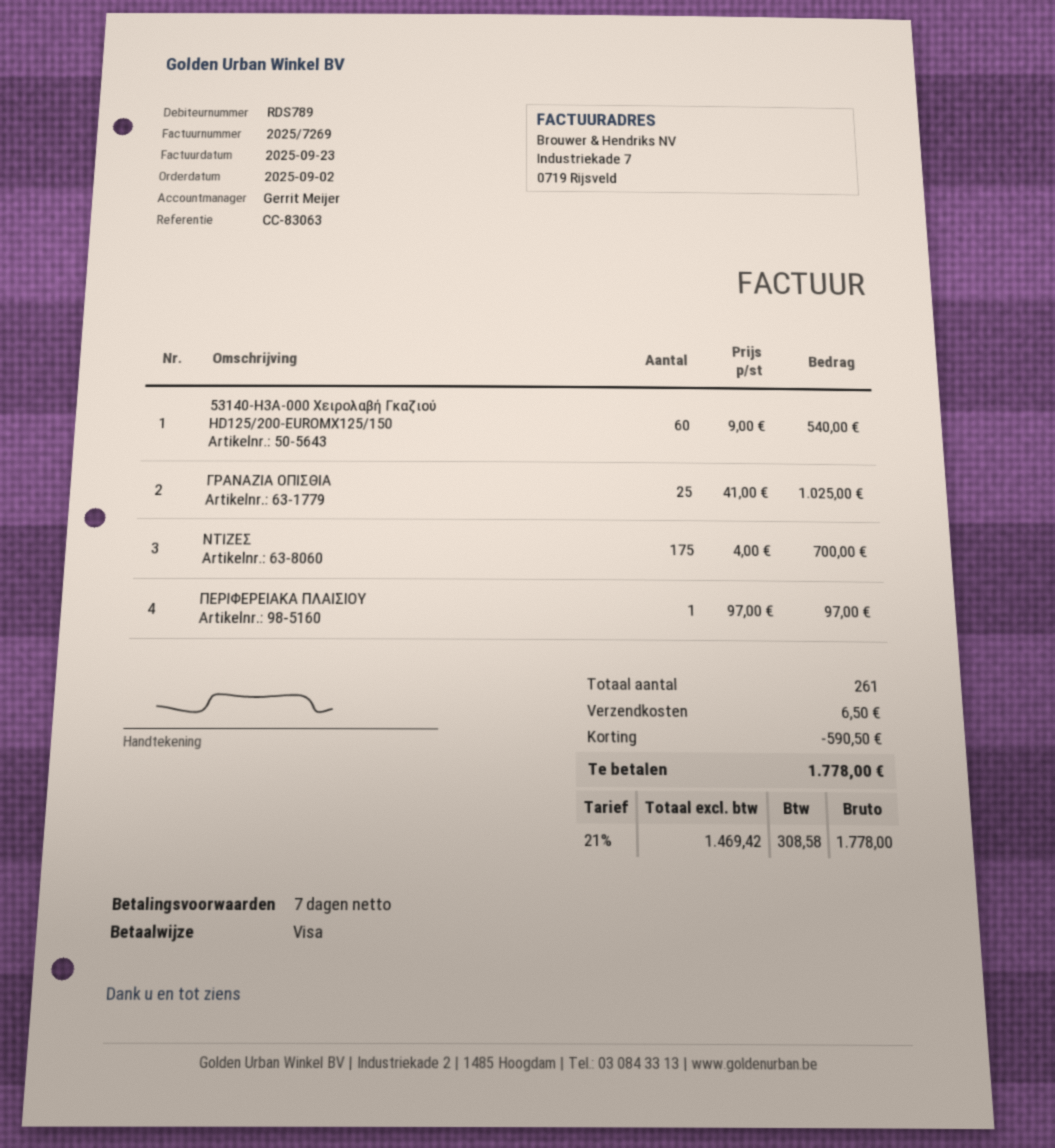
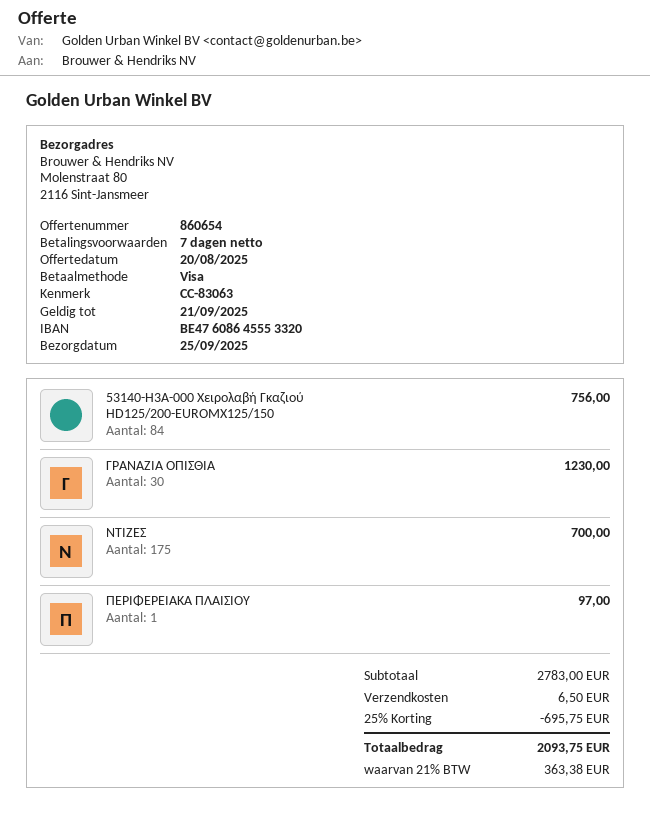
53140-H3A-000 Χειρολαβή Γκαζιού HD125/200-EUROMX125/150: 60 for 540.00 -> 84 for 756.00
ΓΡΑΝΑΖΙΑ ΟΠΙΣΘΙΑ: 25 for 1025.00 -> 30 for 1230.00
discount: 590.50 -> 695.75
tax: 21% = 308.58 -> 21% = 363.38
total: 1778.00 -> 2093.75

